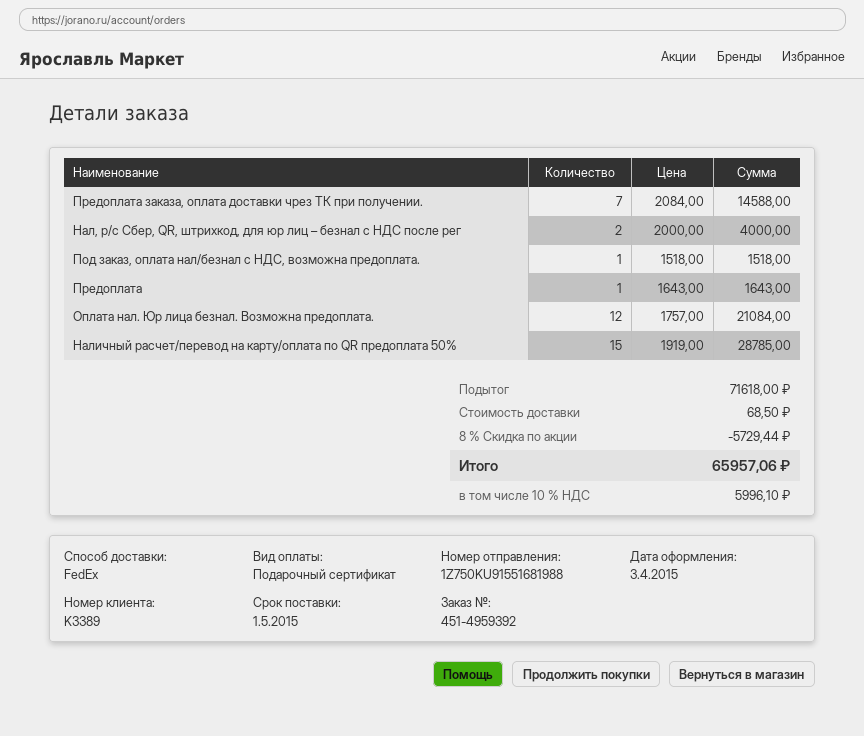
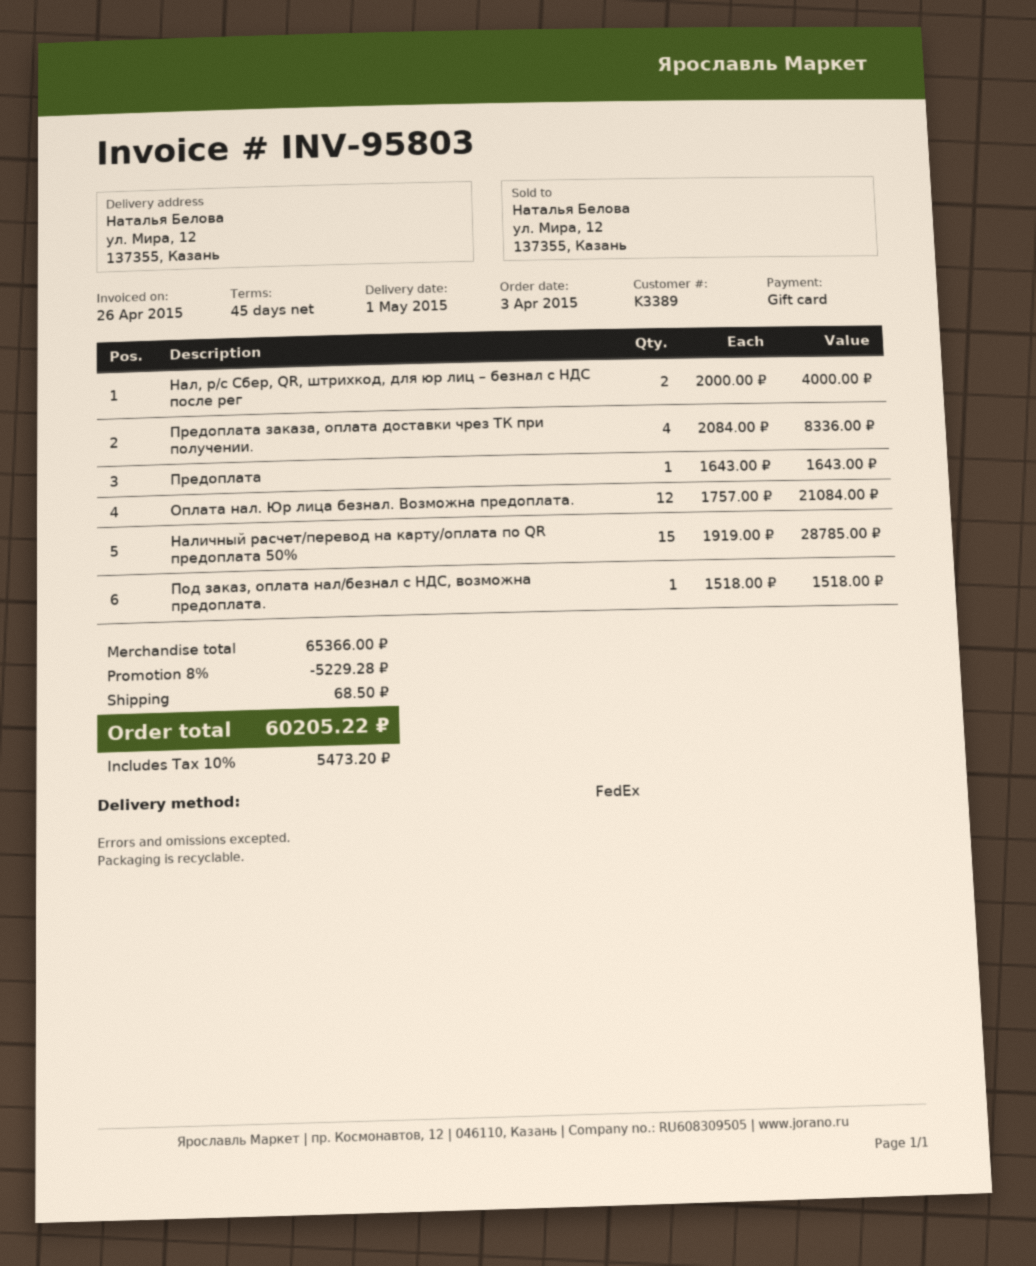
Предоплата заказа, оплата доставки чрез ТК при получении.: 7 x 2084.00 = 14588.00 -> 4 x 2084.00 = 8336.00
subtotal: 71618.00 -> 65366.00
discount: 8% = 5729.44 -> 8% = 5229.28
tax: 10% = 5996.10 -> 10% = 5473.20
total: 65957.06 -> 60205.22

